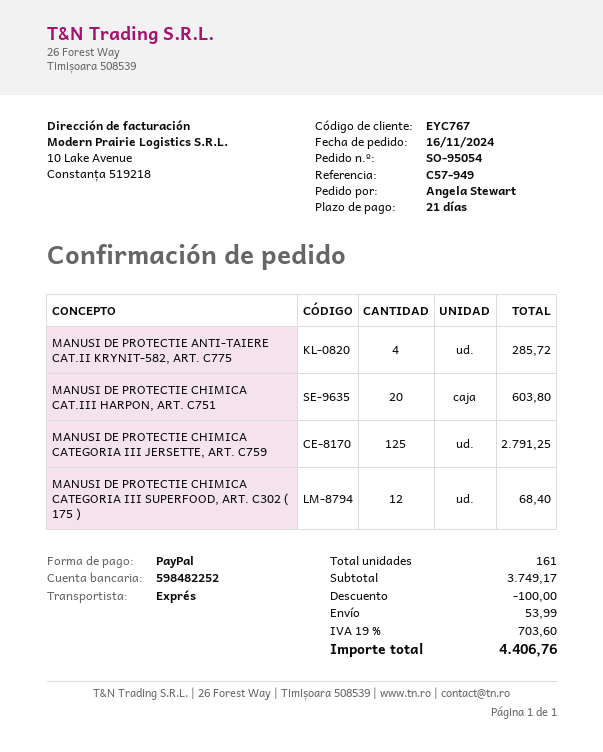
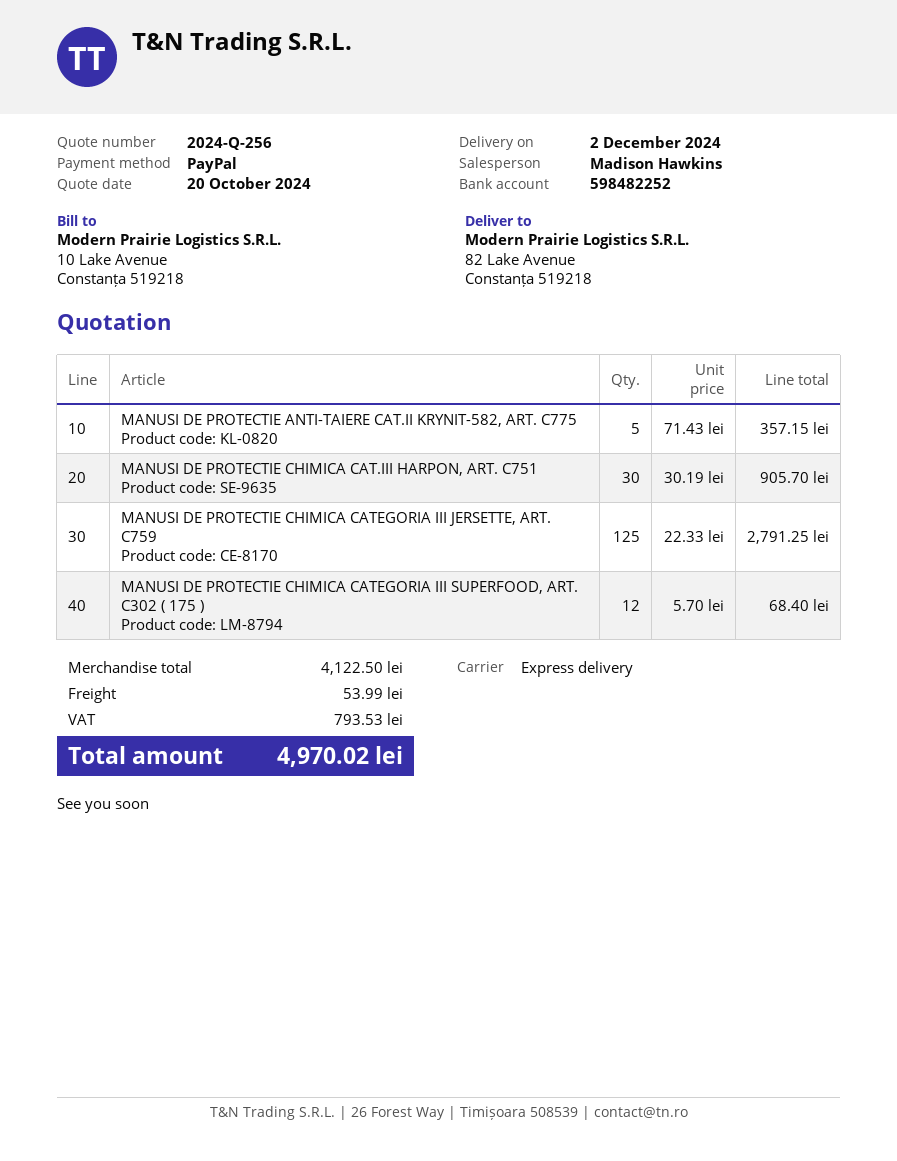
MANUSI DE PROTECTIE ANTI-TAIERE CAT.II KRYNIT-582, ART. C775: 4 for 285.72 -> 5 for 357.15
MANUSI DE PROTECTIE CHIMICA CAT.III HARPON, ART. C751: 20 for 603.80 -> 30 for 905.70
subtotal: 3749.17 -> 4122.50
discount: 100.00 -> none
tax: 703.60 -> 793.53
total: 4406.76 -> 4970.02

